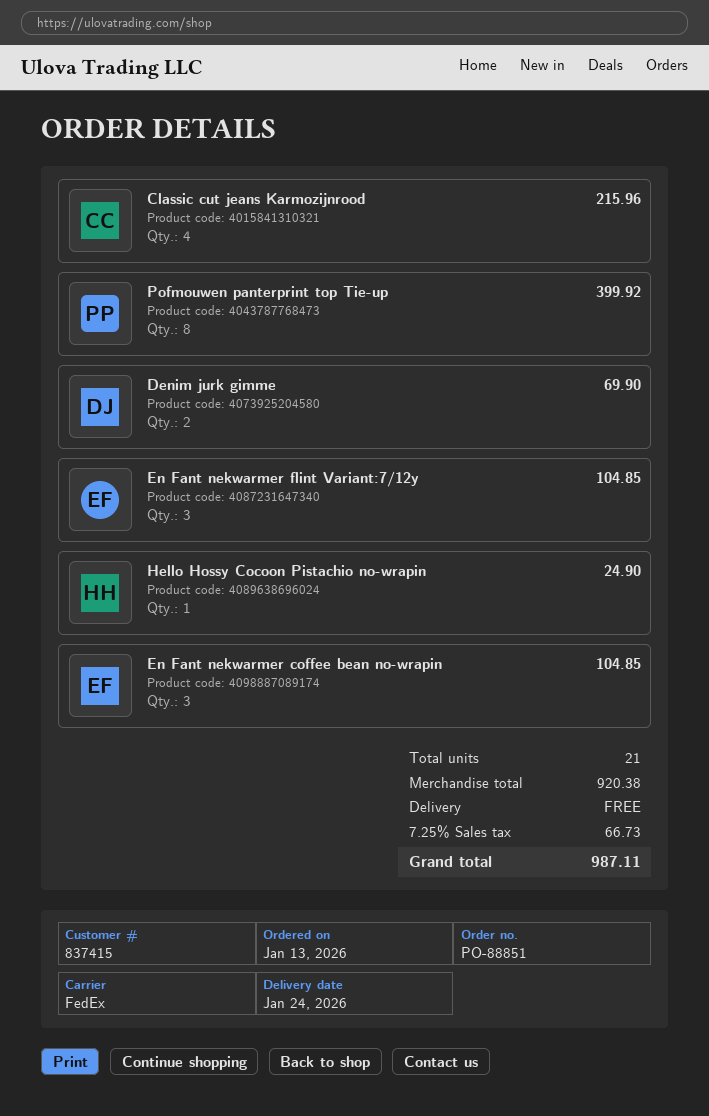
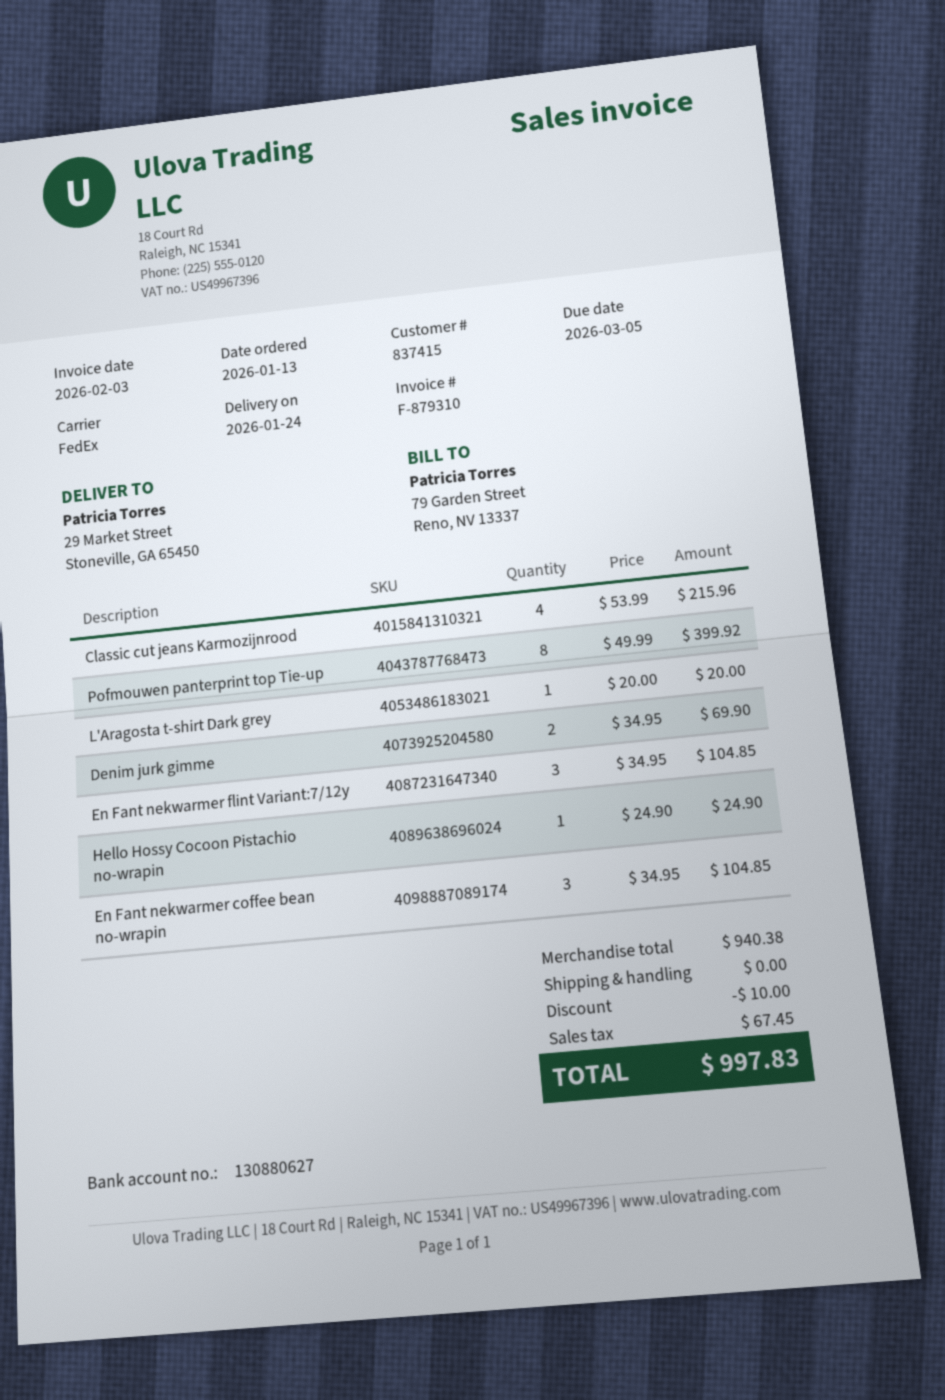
L'Aragosta t-shirt Dark grey: none -> 1 for 20.00
subtotal: 920.38 -> 940.38
discount: none -> 10.00
tax: 66.73 -> 67.45
total: 987.11 -> 997.83

